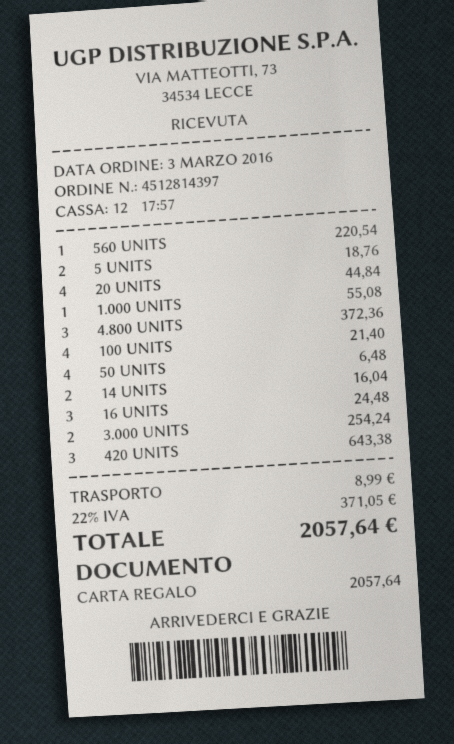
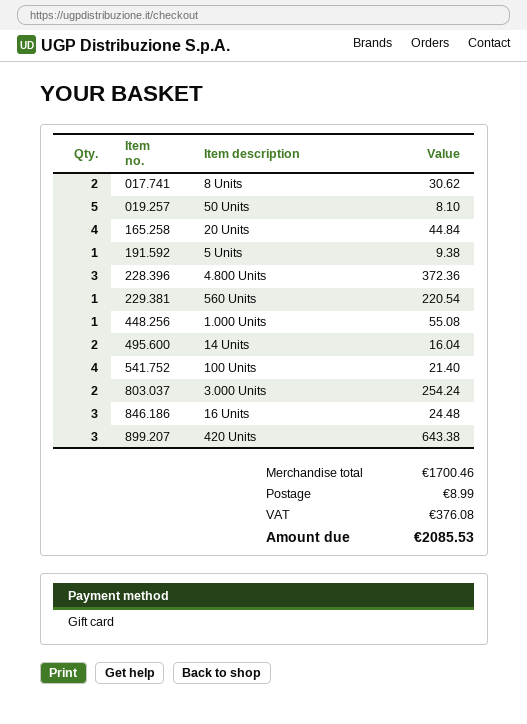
5 UNITS: 2 for 18.76 -> 1 for 9.38
50 UNITS: 4 for 6.48 -> 5 for 8.10
8 Units: none -> 2 for 30.62
tax: 371.05 -> 376.08
total: 2057.64 -> 2085.53

